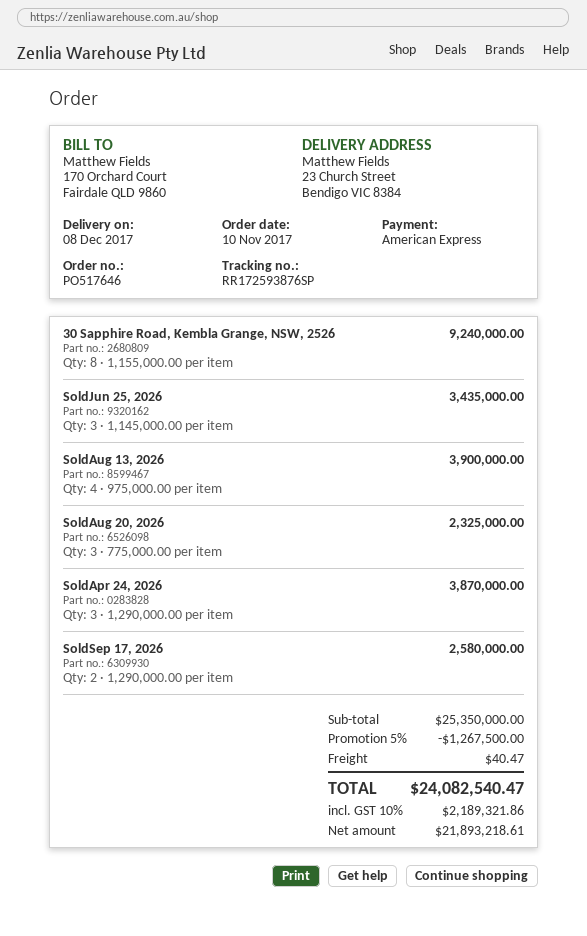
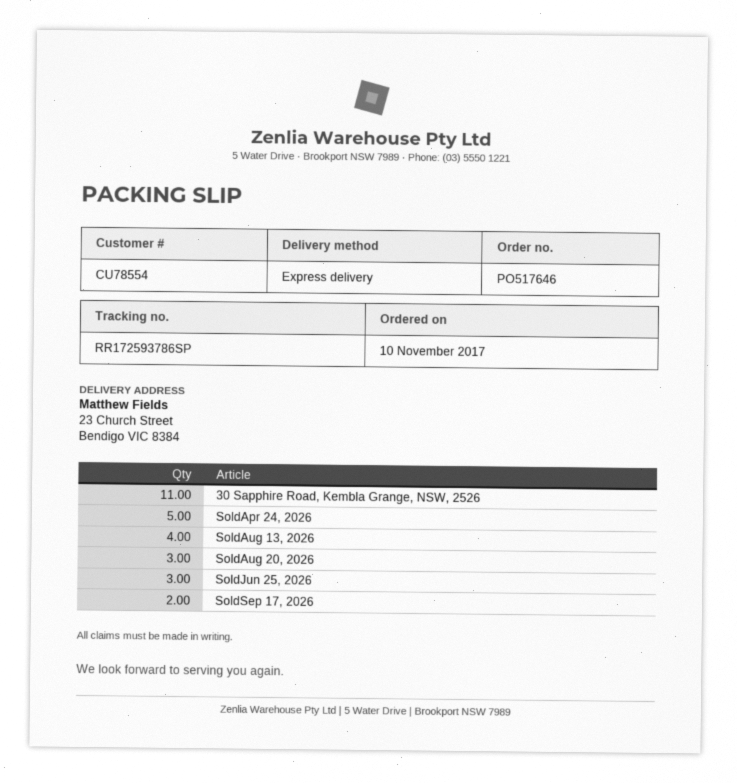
tracking number: RR172593876SP -> RR172593786SP
30 Sapphire Road, Kembla Grange, NSW, 2526: 8 -> 11
SoldApr 24, 2026: 3 -> 5

